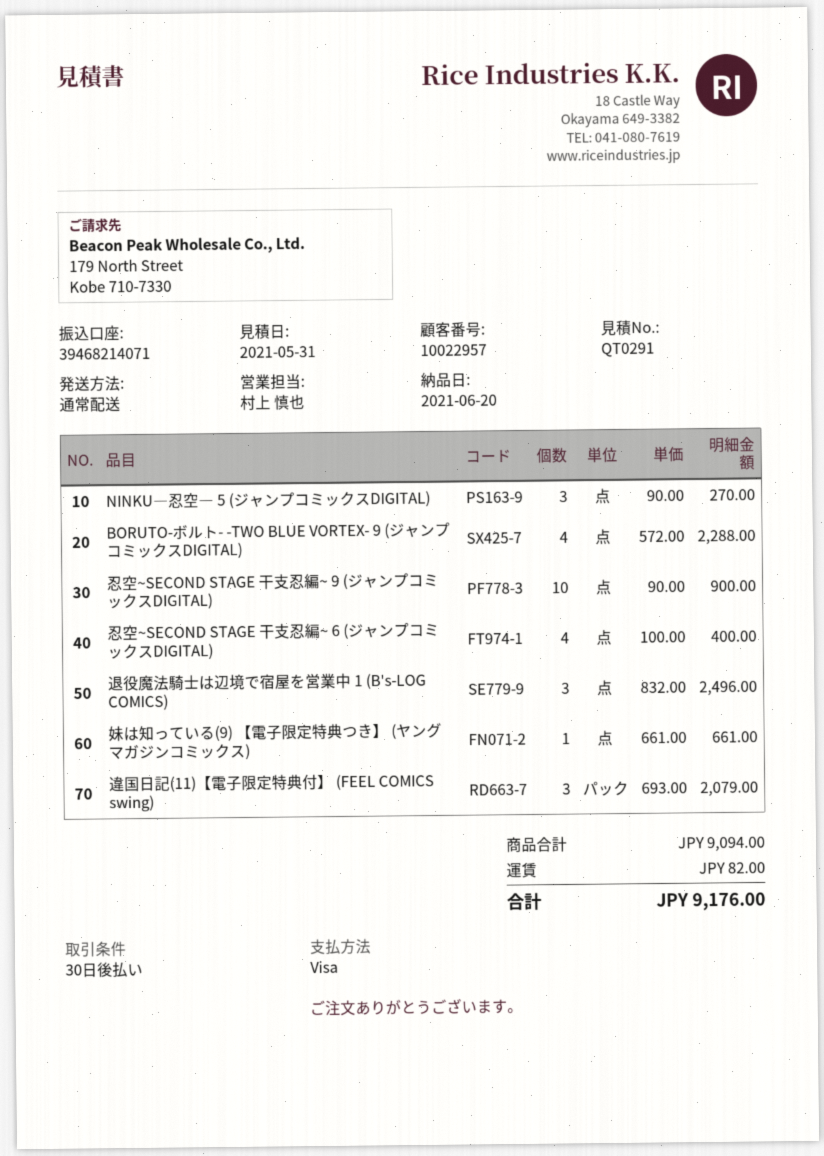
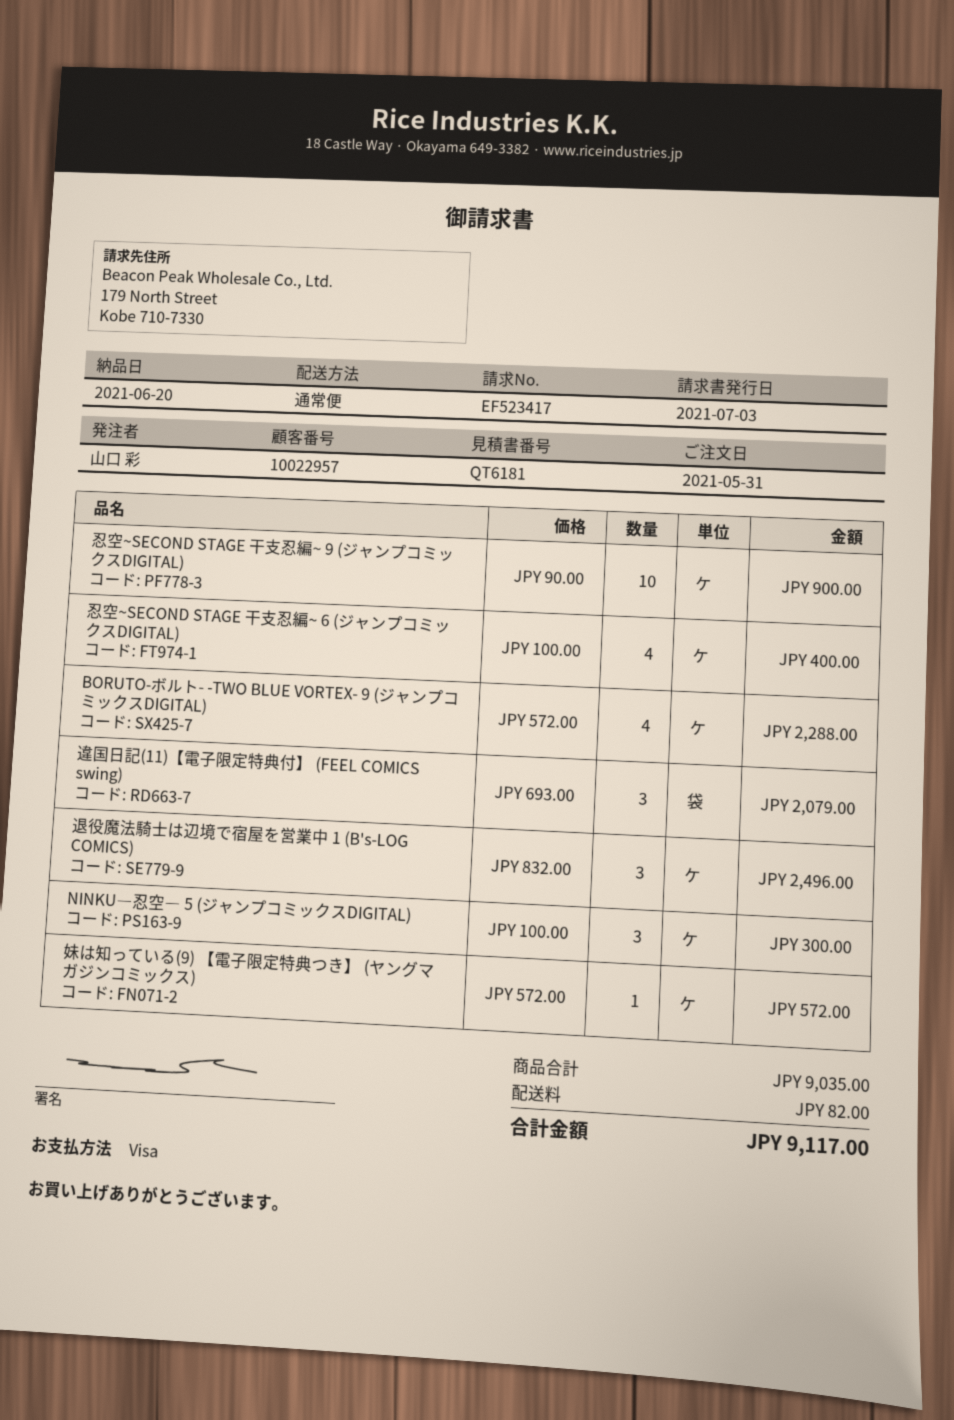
quote number: QT0291 -> QT6181
NINKU―忍空― 5 (ジャンプコミックスDIGITAL): 3 x 90.00 = 270.00 -> 3 x 100.00 = 300.00
妹は知っている(9) 【電子限定特典つき】 (ヤングマガジンコミックス): 1 x 661.00 = 661.00 -> 1 x 572.00 = 572.00
subtotal: 9094.00 -> 9035.00
total: 9176.00 -> 9117.00

